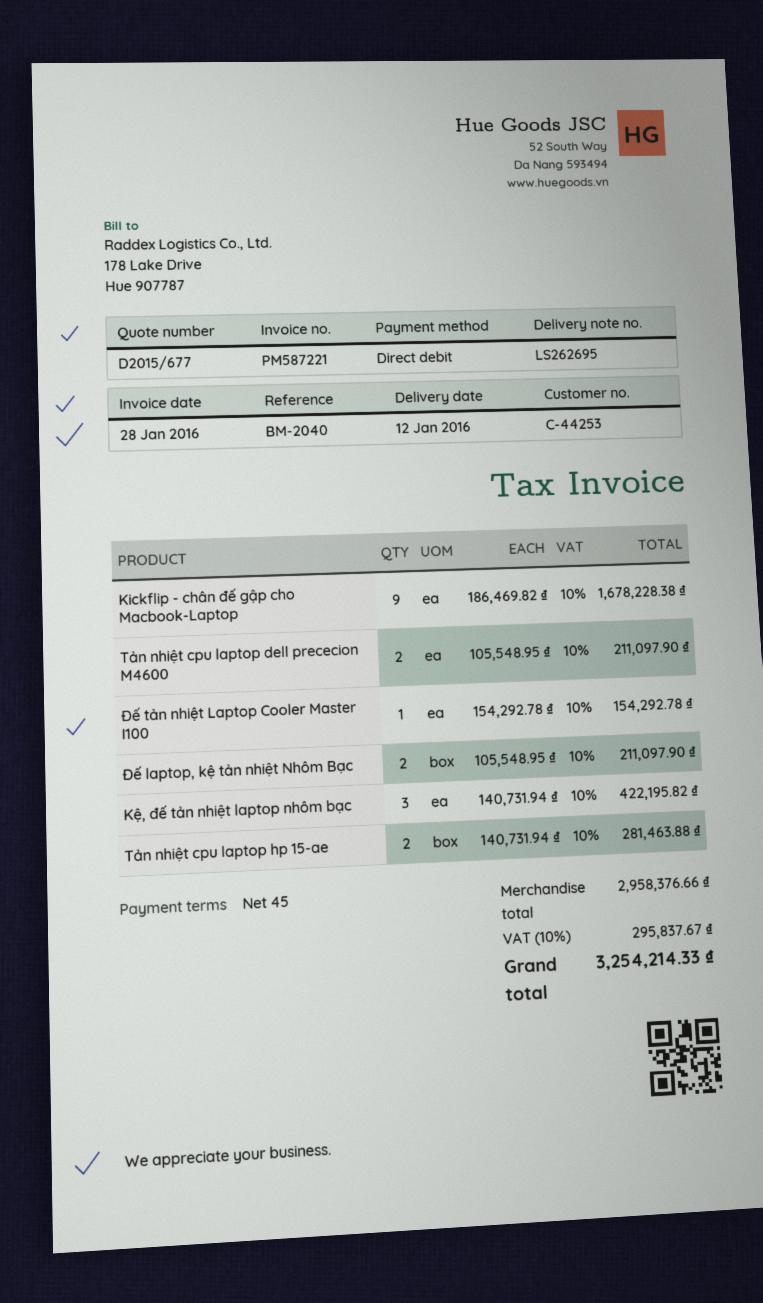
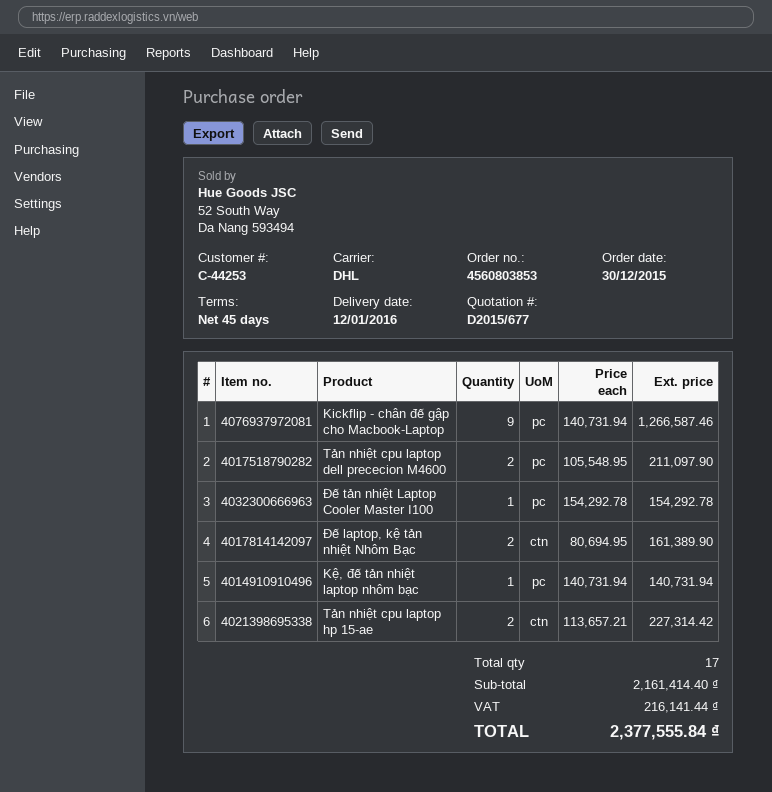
Kickflip - chân đế gập cho Macbook-Laptop: 9 x 186469.82 = 1678228.38 -> 9 x 140731.94 = 1266587.46
Đế laptop, kệ tản nhiệt Nhôm Bạc: 2 x 105548.95 = 211097.90 -> 2 x 80694.95 = 161389.90
Kệ, đế tản nhiệt laptop nhôm bạc: 3 x 140731.94 = 422195.82 -> 1 x 140731.94 = 140731.94
Tản nhiệt cpu laptop hp 15-ae: 2 x 140731.94 = 281463.88 -> 2 x 113657.21 = 227314.42
subtotal: 2958376.66 -> 2161414.40
tax: 295837.67 -> 216141.44
total: 3254214.33 -> 2377555.84

